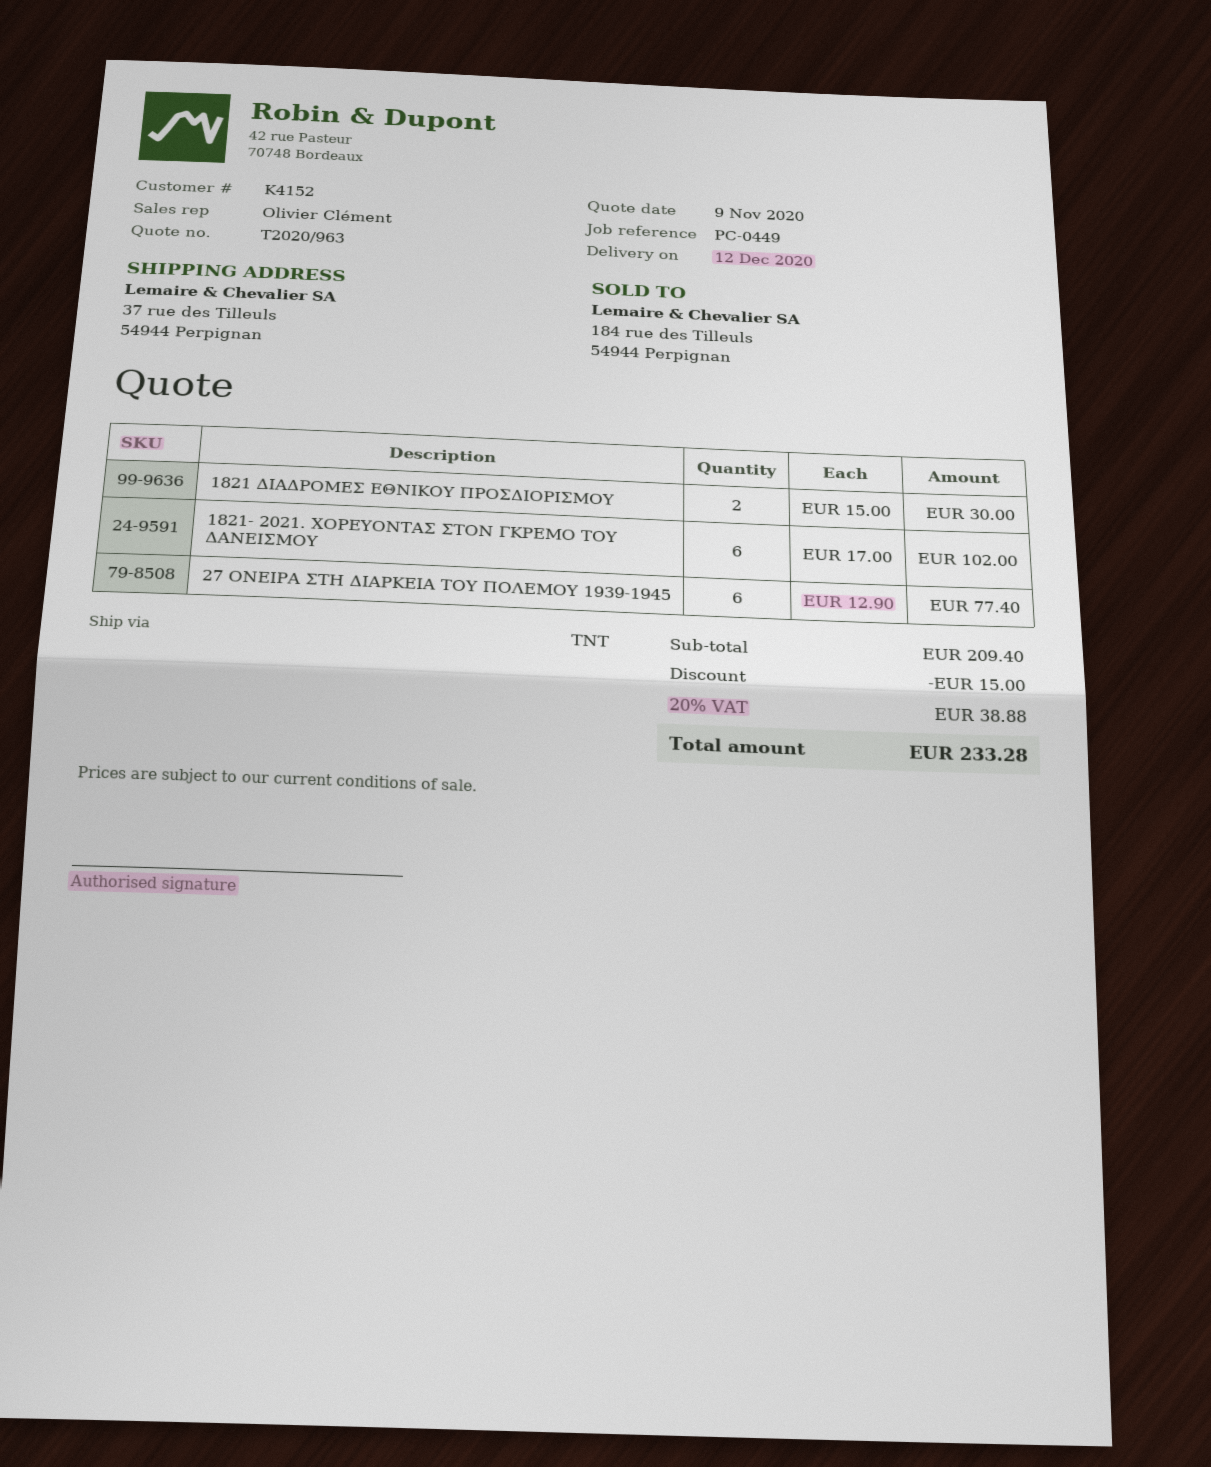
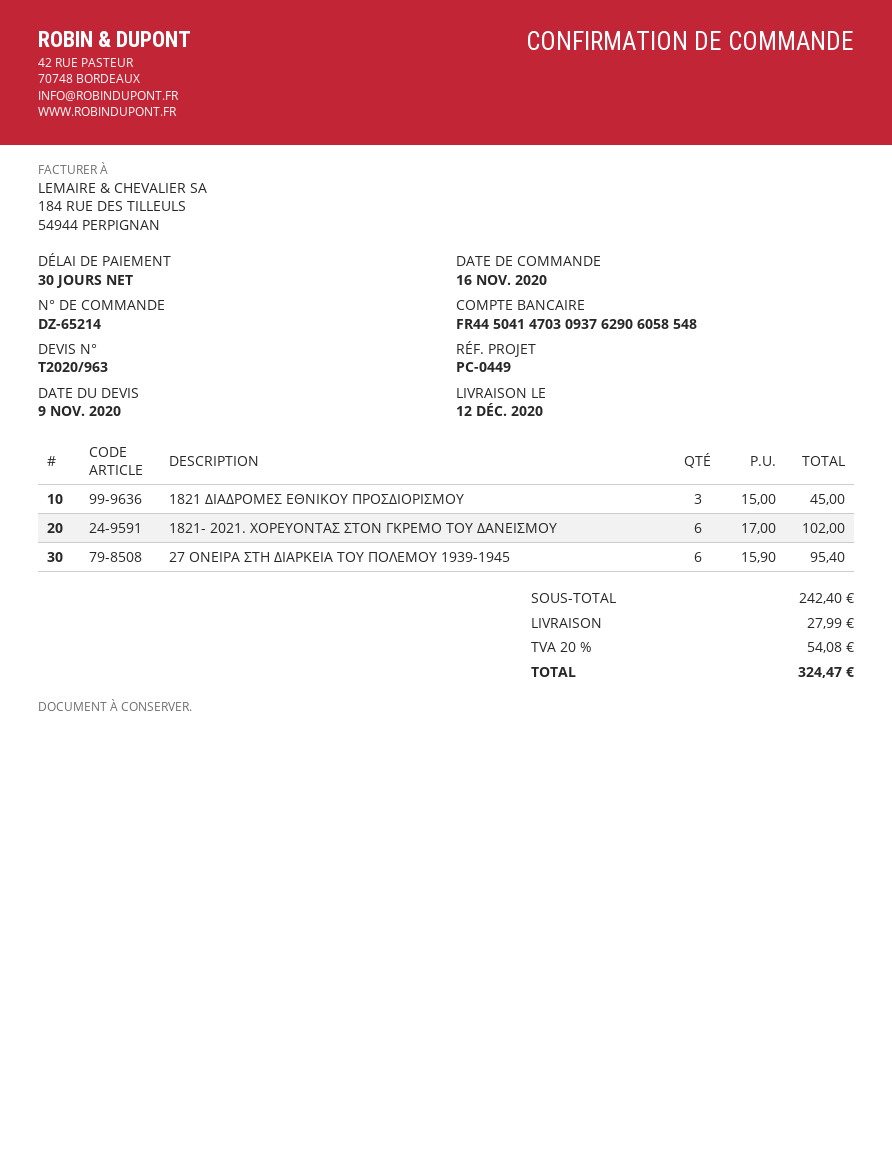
1821 ΔΙΑΔΡΟΜΕΣ ΕΘΝΙΚΟΥ ΠΡΟΣΔΙΟΡΙΣΜΟΥ: 2 x 15.00 = 30.00 -> 3 x 15.00 = 45.00
27 ΟΝΕΙΡΑ ΣΤΗ ΔΙΑΡΚΕΙΑ ΤΟΥ ΠΟΛΕΜΟΥ 1939-1945: 6 x 12.90 = 77.40 -> 6 x 15.90 = 95.40
subtotal: 209.40 -> 242.40
discount: 15.00 -> none
shipping: none -> 27.99
tax: 20% = 38.88 -> 20% = 54.08
total: 233.28 -> 324.47

